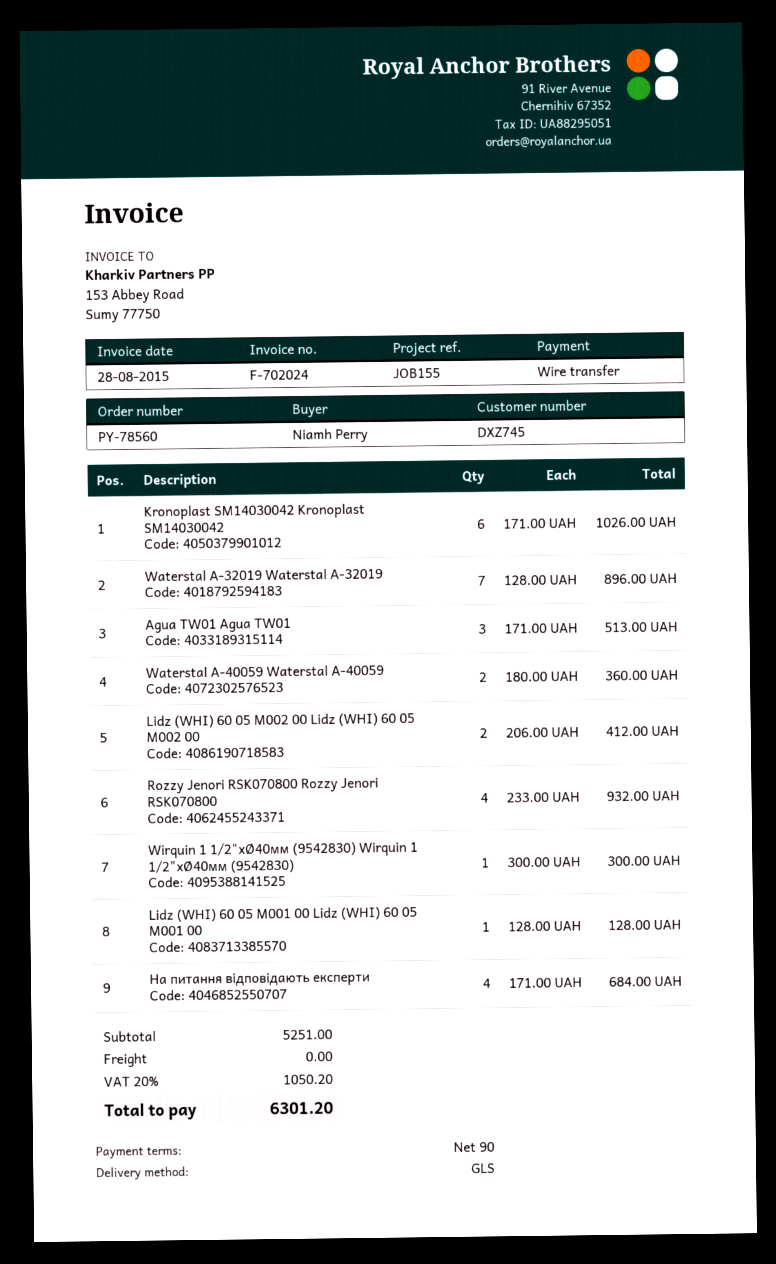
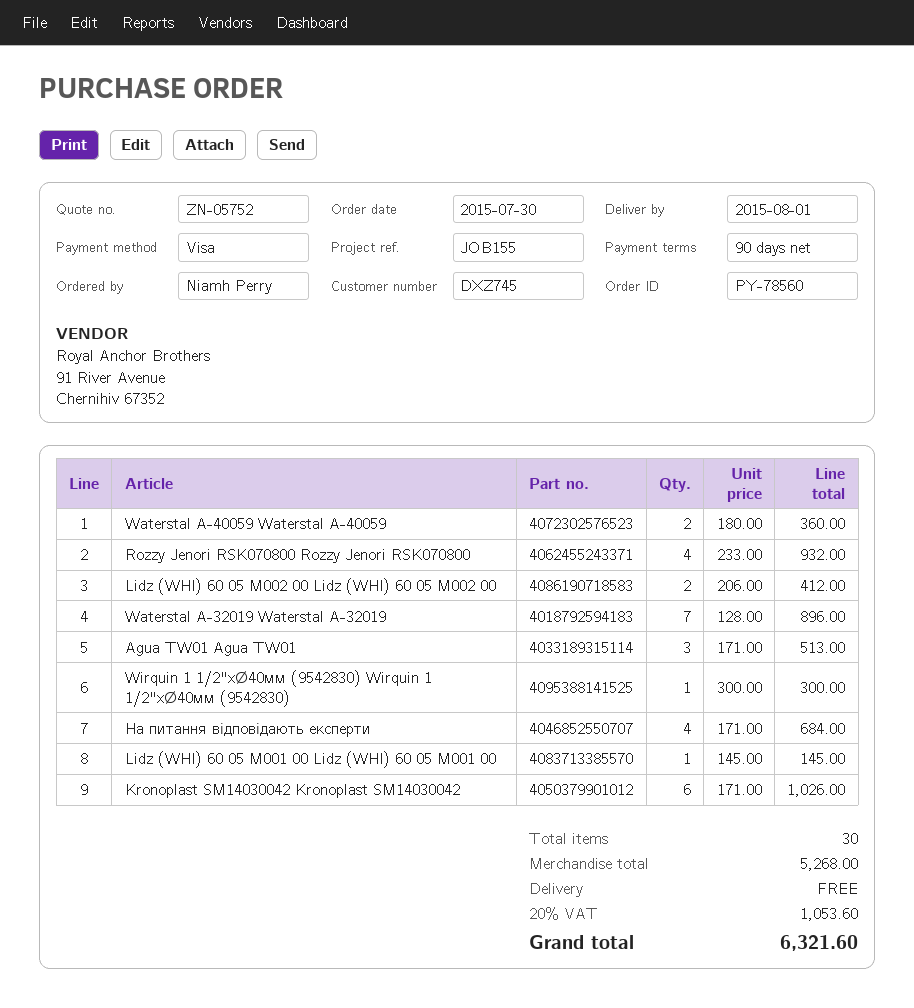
payment method: bank transfer -> Visa
Lidz (WHI) 60 05 M001 00 Lidz (WHI) 60 05 M001 00: 1 x 128.00 = 128.00 -> 1 x 145.00 = 145.00
subtotal: 5251.00 -> 5268.00
tax: 20% = 1050.20 -> 20% = 1053.60
total: 6301.20 -> 6321.60

